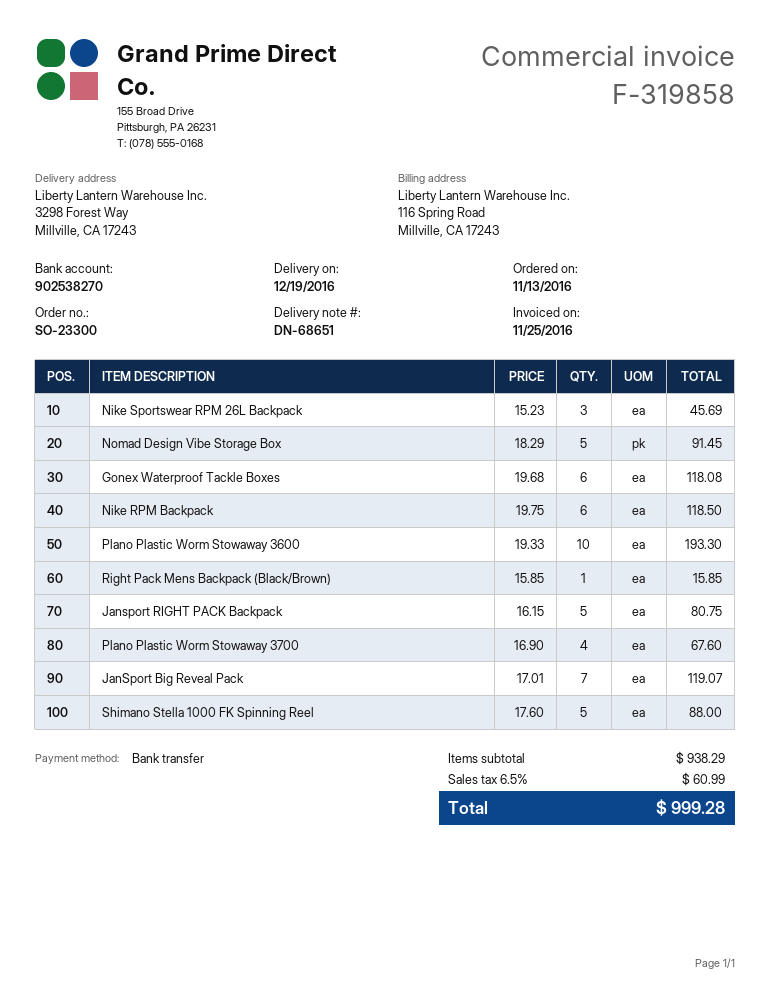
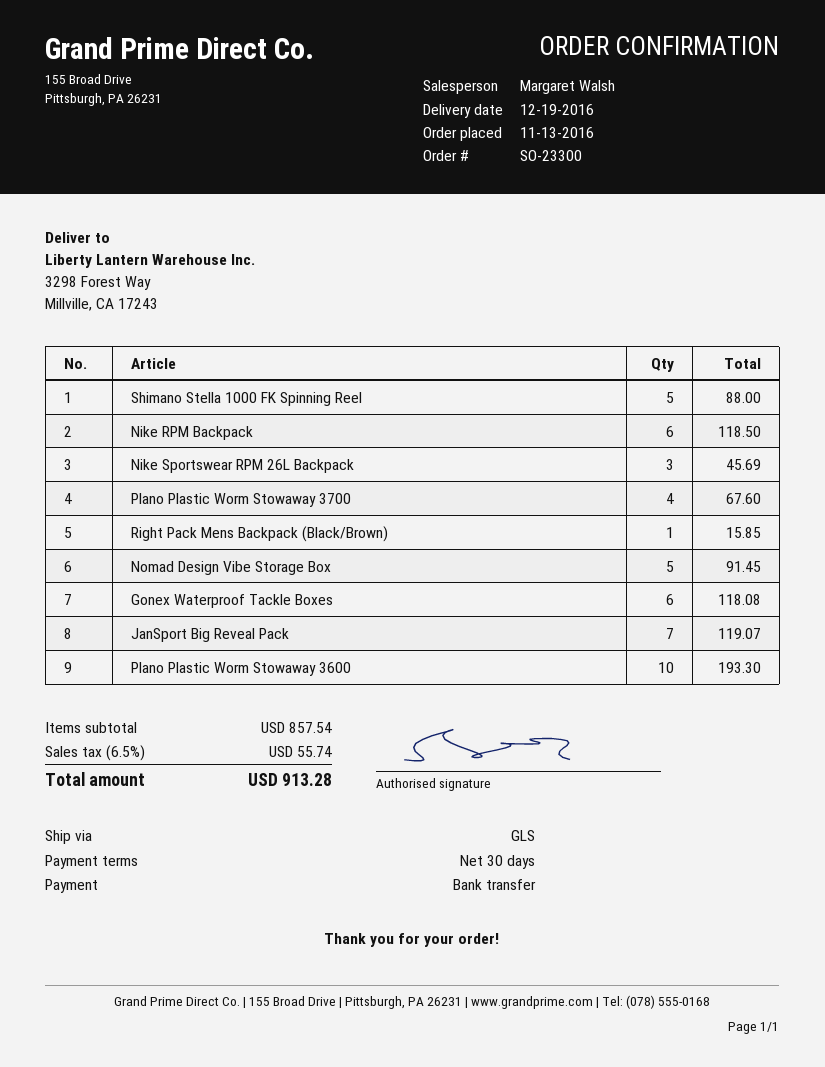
Jansport RIGHT PACK Backpack: 5 for 80.75 -> none
subtotal: 938.29 -> 857.54
tax: 6.5% = 60.99 -> 6.5% = 55.74
total: 999.28 -> 913.28

